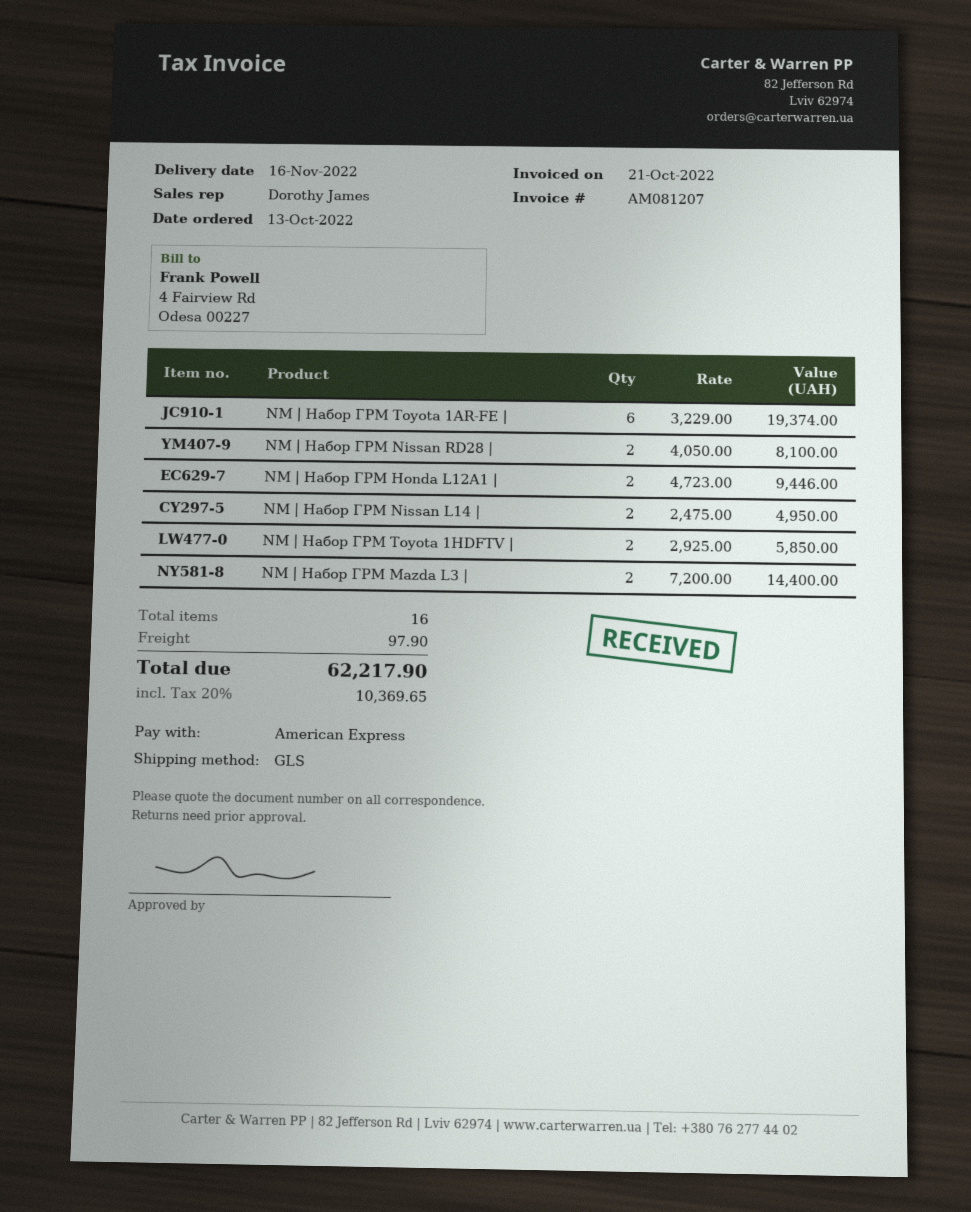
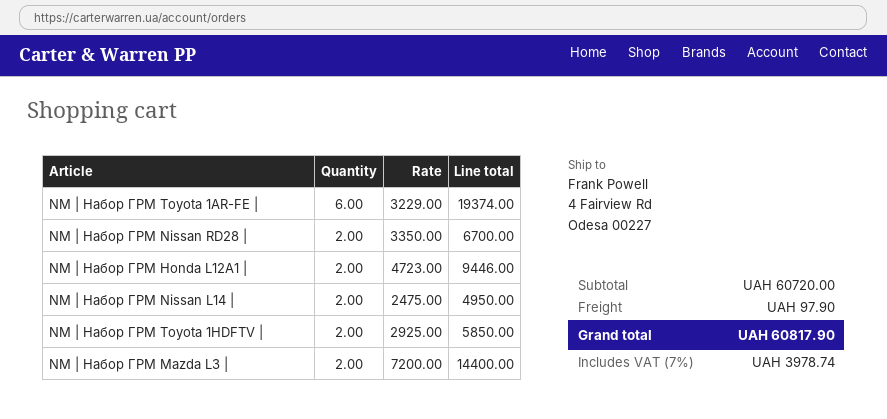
NM | Набор ГРМ Nissan RD28 |: 2 x 4050.00 = 8100.00 -> 2 x 3350.00 = 6700.00
tax: 20% = 10369.65 -> 7% = 3978.74
total: 62217.90 -> 60817.90

